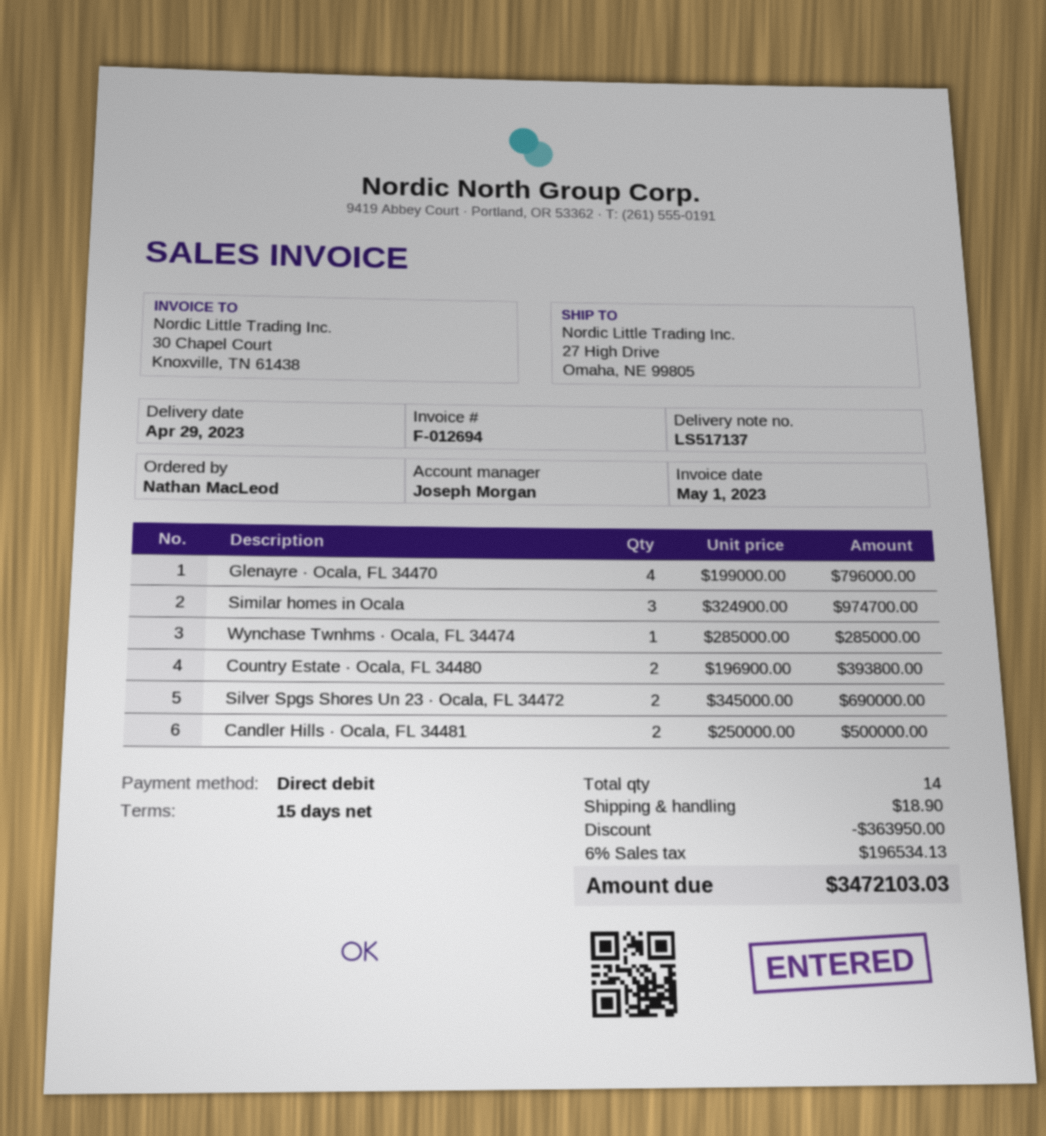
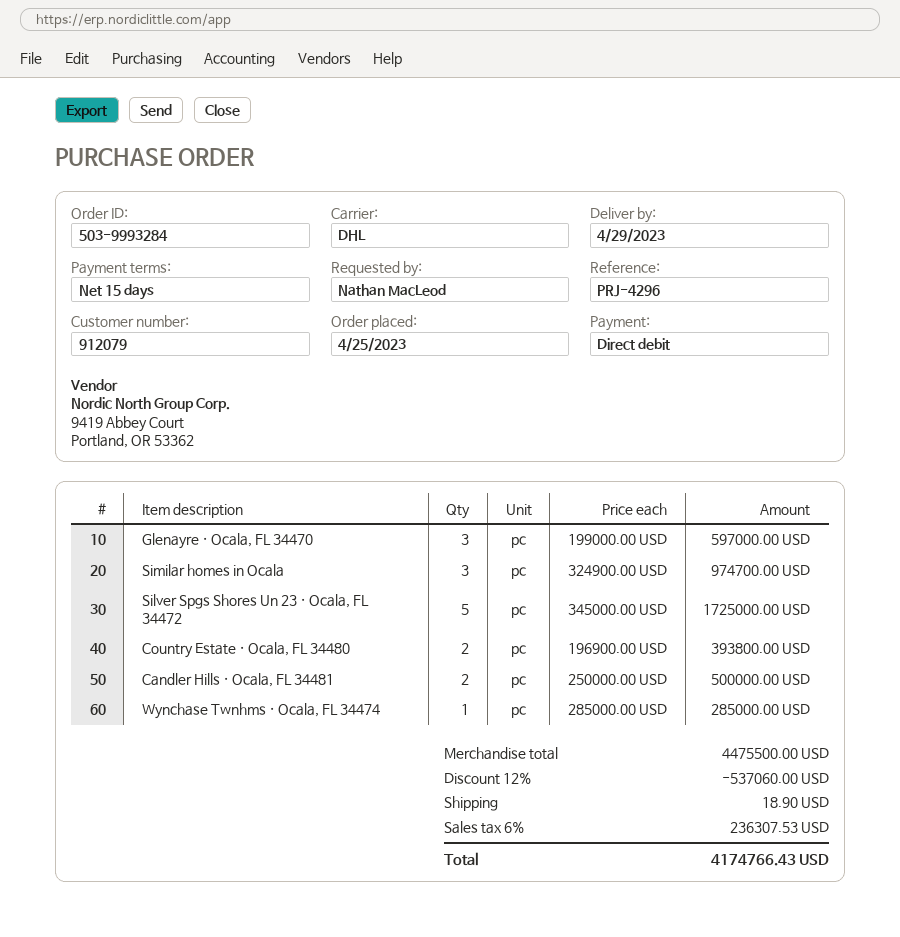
Glenayre · Ocala, FL 34470: 4 x 199000.00 = 796000.00 -> 3 x 199000.00 = 597000.00
Silver Spgs Shores Un 23 · Ocala, FL 34472: 2 x 345000.00 = 690000.00 -> 5 x 345000.00 = 1725000.00
discount: 363950.00 -> 537060.00
tax: 6% = 196534.13 -> 6% = 236307.53
total: 3472103.03 -> 4174766.43

